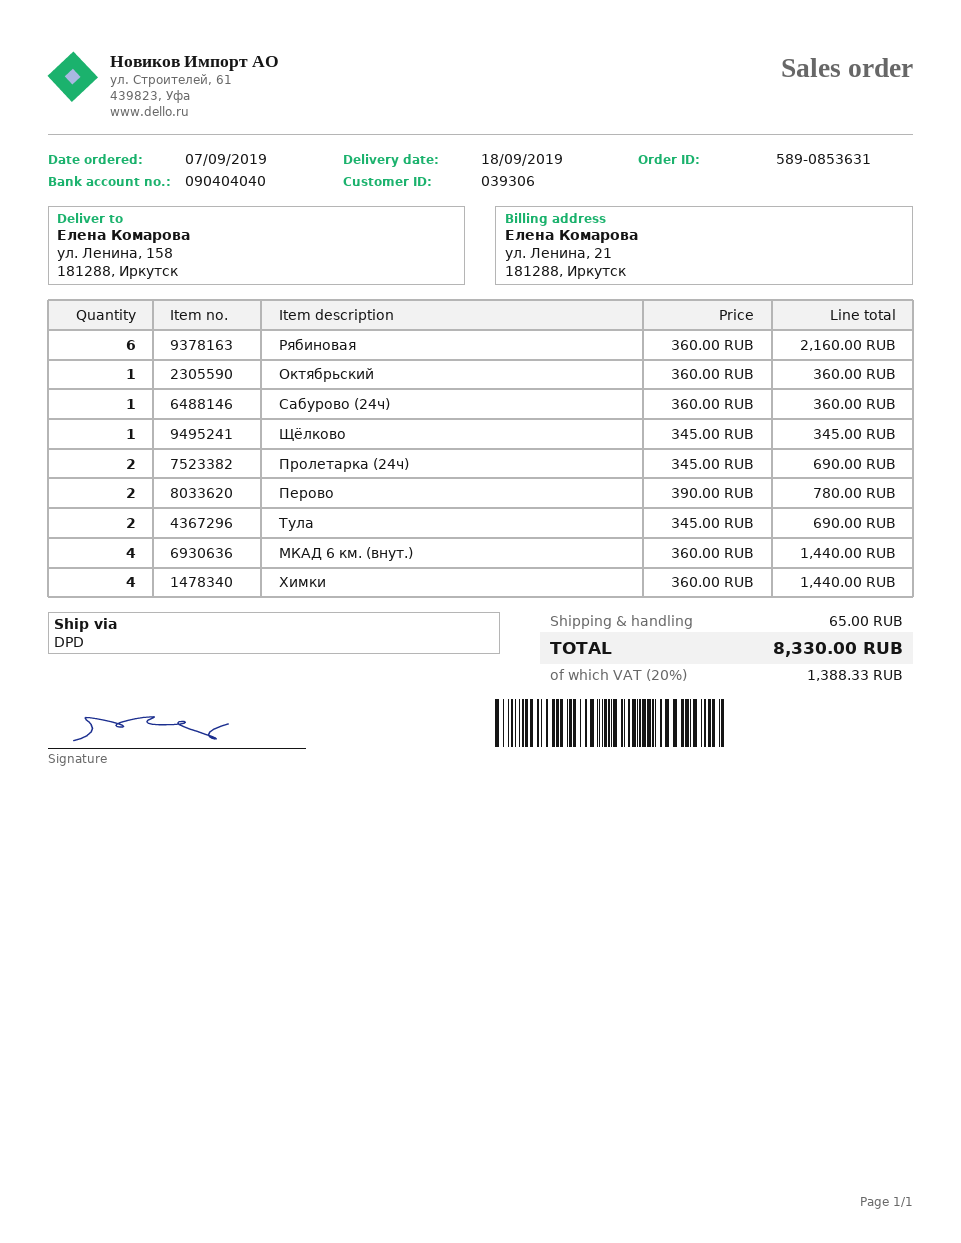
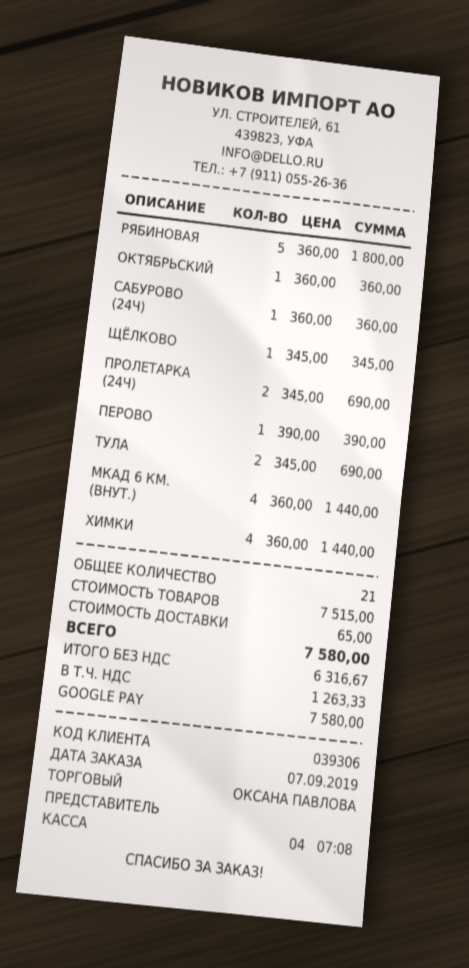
Рябиновая: 6 x 360.00 = 2160.00 -> 5 x 360.00 = 1800.00
Перово: 2 x 390.00 = 780.00 -> 1 x 390.00 = 390.00
tax: 1388.33 -> 1263.33
total: 8330.00 -> 7580.00

